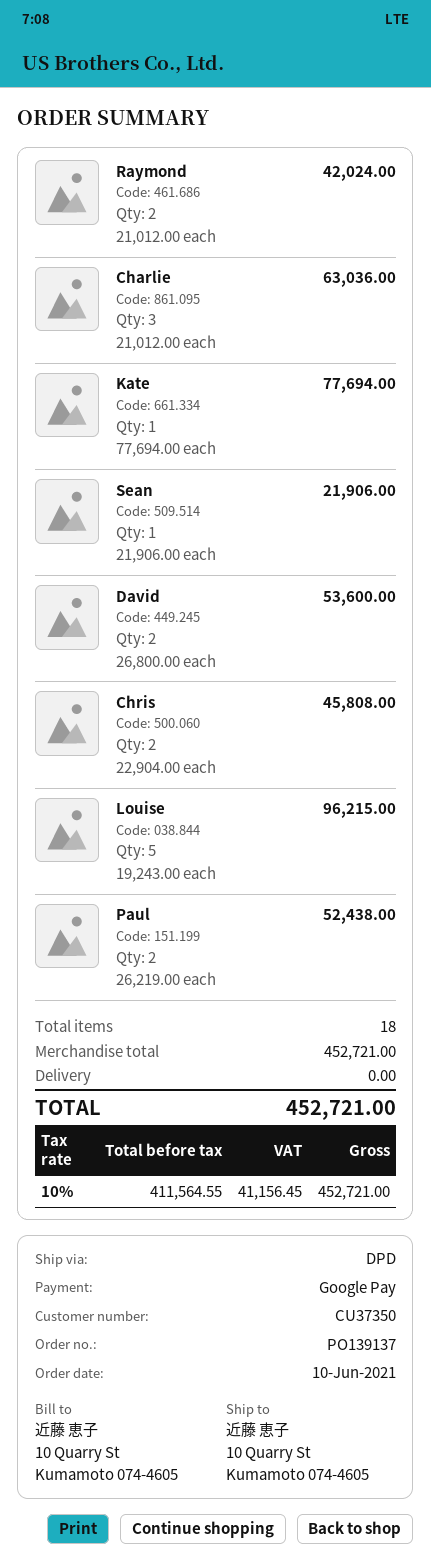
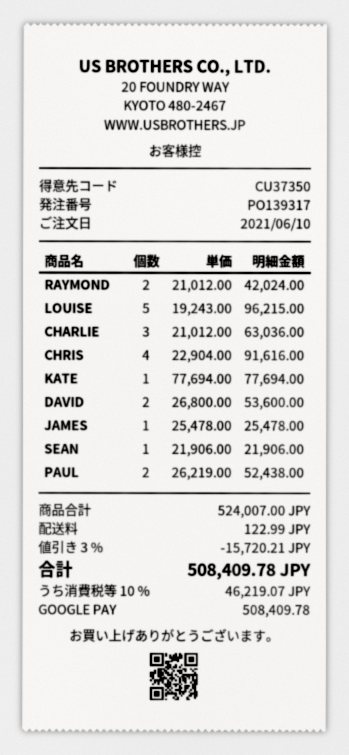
order number: PO139137 -> PO139317
Chris: 2 x 22904.00 = 45808.00 -> 4 x 22904.00 = 91616.00
JAMES: none -> 1 x 25478.00 = 25478.00
subtotal: 452721.00 -> 524007.00
discount: none -> 3% = 15720.21
shipping: 0.00 -> 122.99
tax: 10% = 41156.45 -> 10% = 46219.07
total: 452721.00 -> 508409.78

